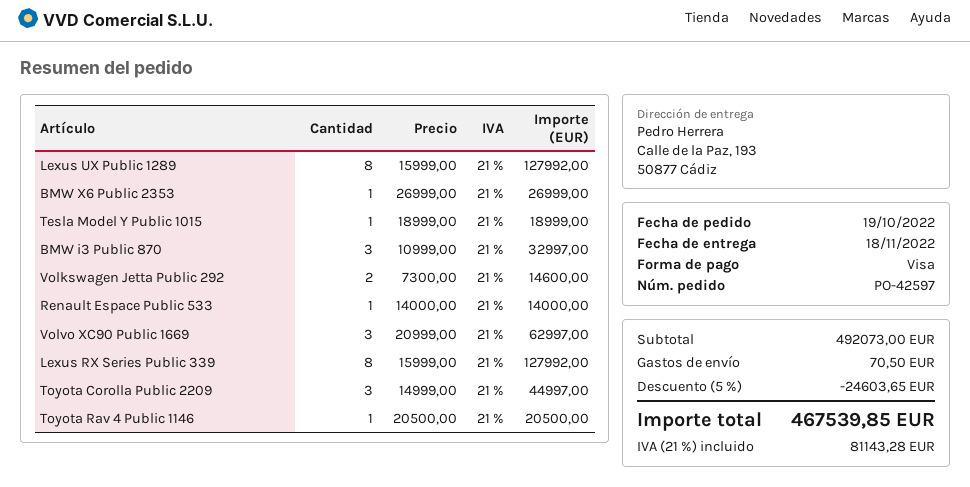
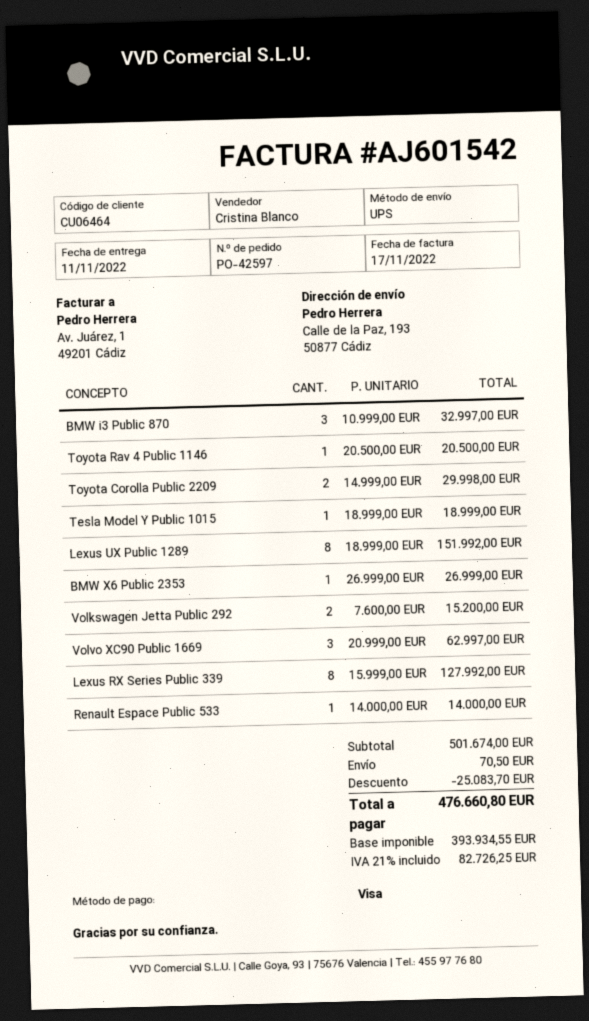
delivery date: 2022-11-18 -> 2022-11-11
Lexus UX Public 1289: 8 x 15999.00 = 127992.00 -> 8 x 18999.00 = 151992.00
Volkswagen Jetta Public 292: 2 x 7300.00 = 14600.00 -> 2 x 7600.00 = 15200.00
Toyota Corolla Public 2209: 3 x 14999.00 = 44997.00 -> 2 x 14999.00 = 29998.00
subtotal: 492073.00 -> 501674.00
discount: 24603.65 -> 25083.70
tax: 21% = 81143.28 -> 21% = 82726.25
total: 467539.85 -> 476660.80

